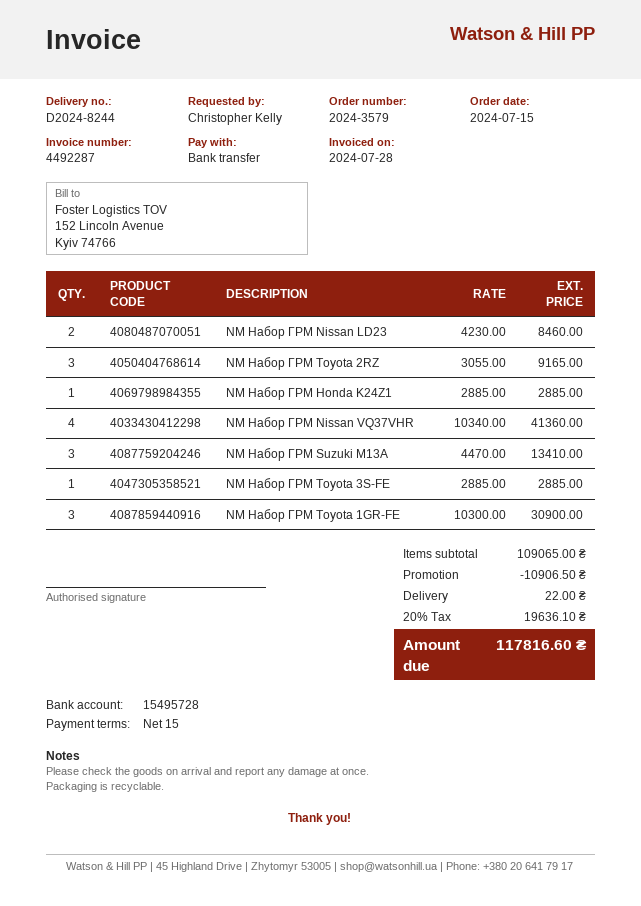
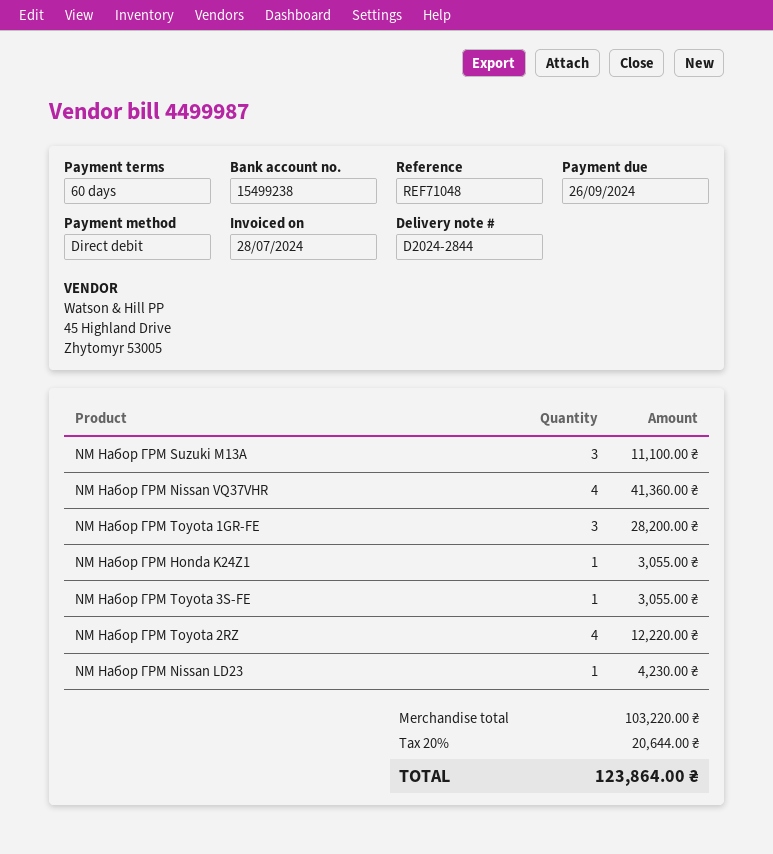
delivery note number: D2024-8244 -> D2024-2844
invoice number: 4492287 -> 4499987
payment terms: 15 days -> 60 days
payment method: bank transfer -> direct debit
bank account: 15495728 -> 15499238
NM Набор ГРМ Nissan LD23: 2 for 8460.00 -> 1 for 4230.00
NM Набор ГРМ Toyota 2RZ: 3 for 9165.00 -> 4 for 12220.00
NM Набор ГРМ Honda K24Z1: 1 for 2885.00 -> 1 for 3055.00
NM Набор ГРМ Suzuki M13A: 3 for 13410.00 -> 3 for 11100.00
NM Набор ГРМ Toyota 3S-FE: 1 for 2885.00 -> 1 for 3055.00
NM Набор ГРМ Toyota 1GR-FE: 3 for 30900.00 -> 3 for 28200.00
subtotal: 109065.00 -> 103220.00
discount: 10906.50 -> none
shipping: 22.00 -> none
tax: 20% = 19636.10 -> 20% = 20644.00
total: 117816.60 -> 123864.00

